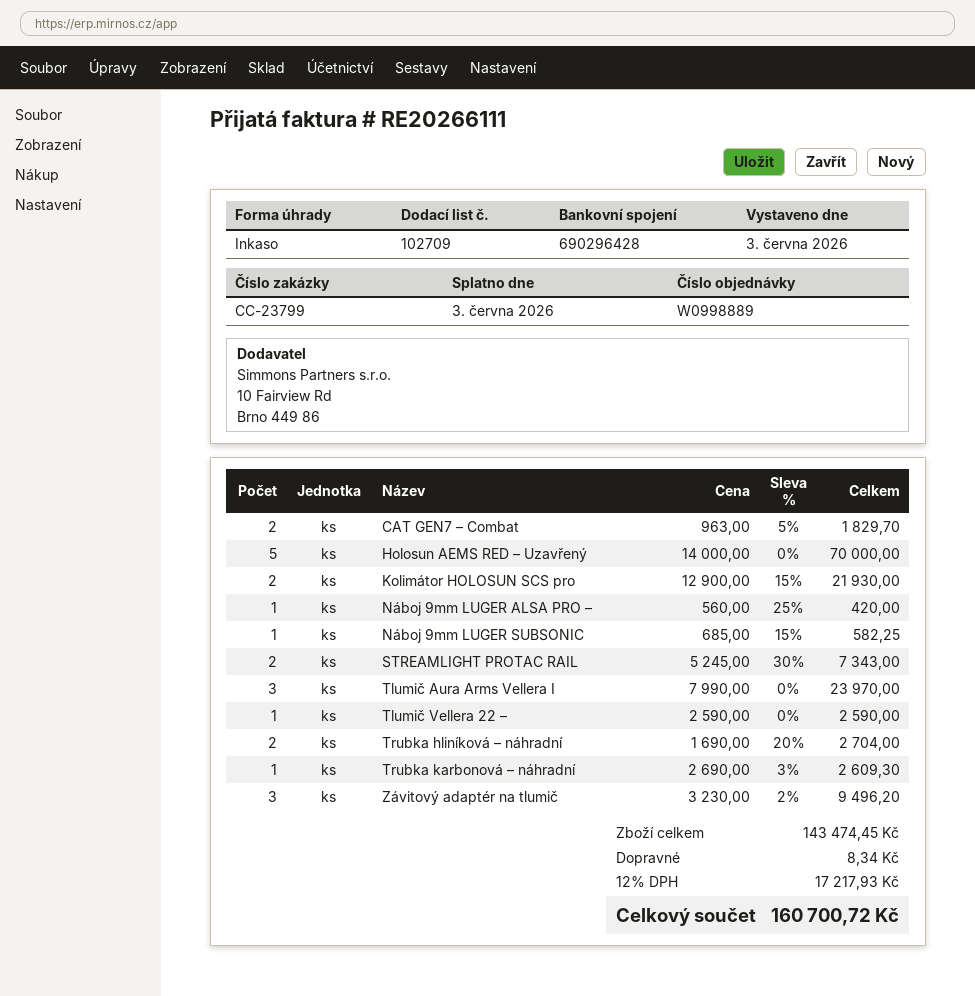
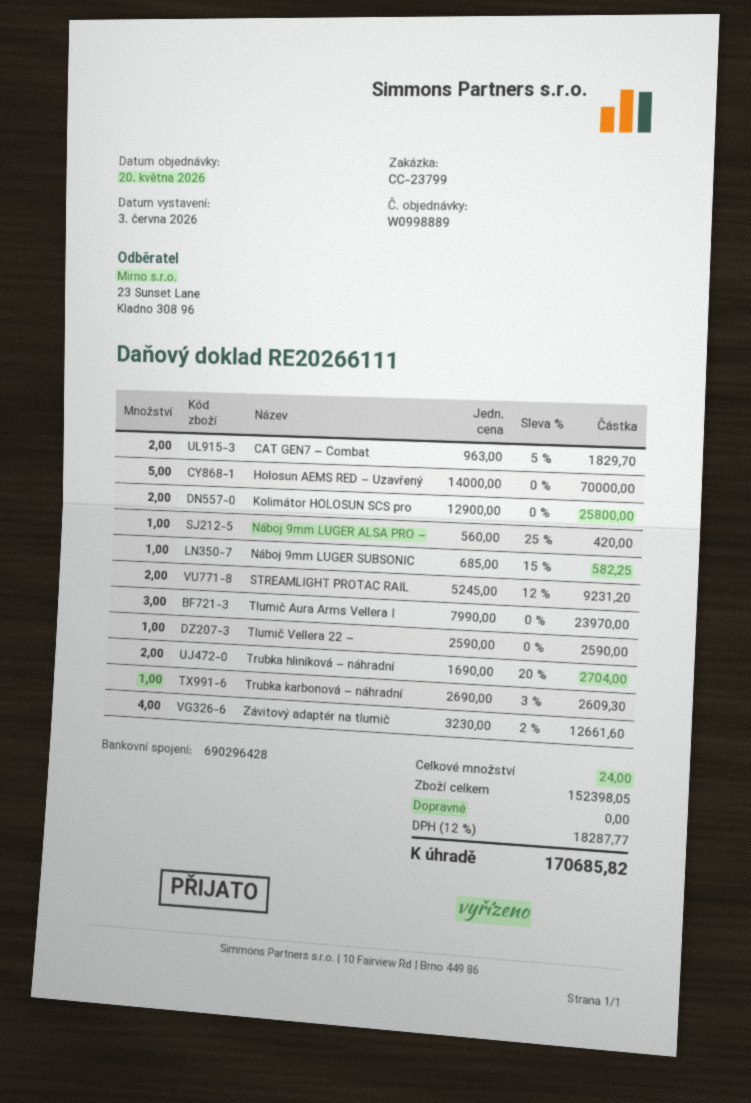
Kolimátor HOLOSUN SCS pro: 2 x 12900.00 - 15% = 21930.00 -> 2 x 12900.00 = 25800.00
STREAMLIGHT PROTAC RAIL: 2 x 5245.00 - 30% = 7343.00 -> 2 x 5245.00 - 12% = 9231.20
Závitový adaptér na tlumič: 3 x 3230.00 - 2% = 9496.20 -> 4 x 3230.00 - 2% = 12661.60
subtotal: 143474.45 -> 152398.05
shipping: 8.34 -> 0.00
tax: 12% = 17217.93 -> 12% = 18287.77
total: 160700.72 -> 170685.82

